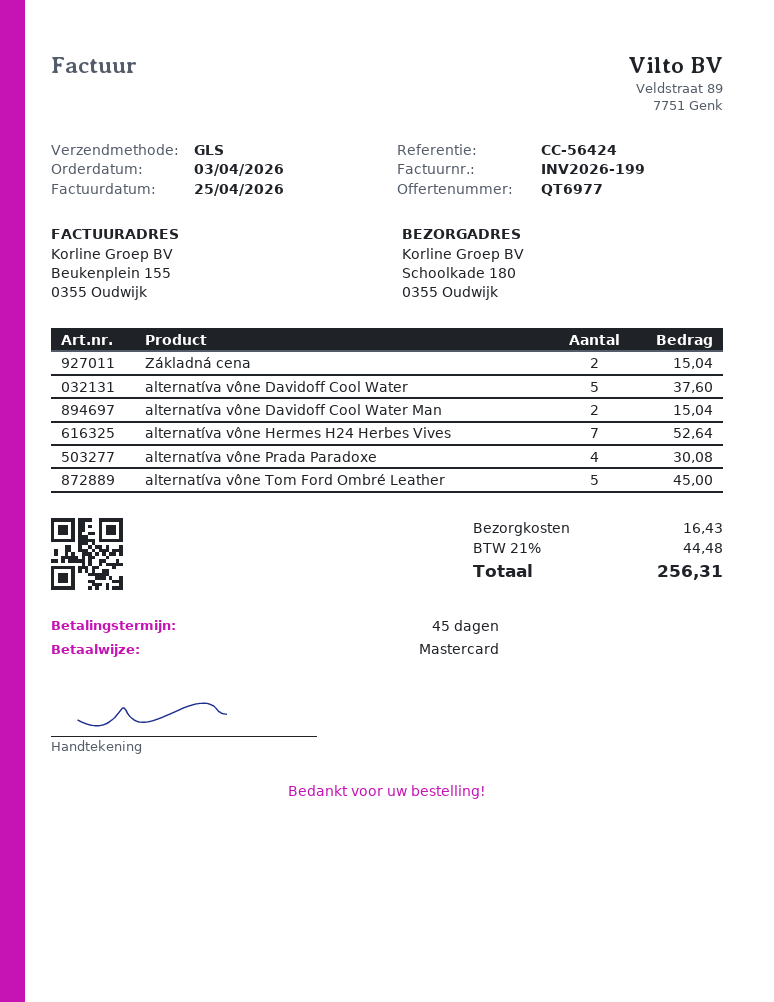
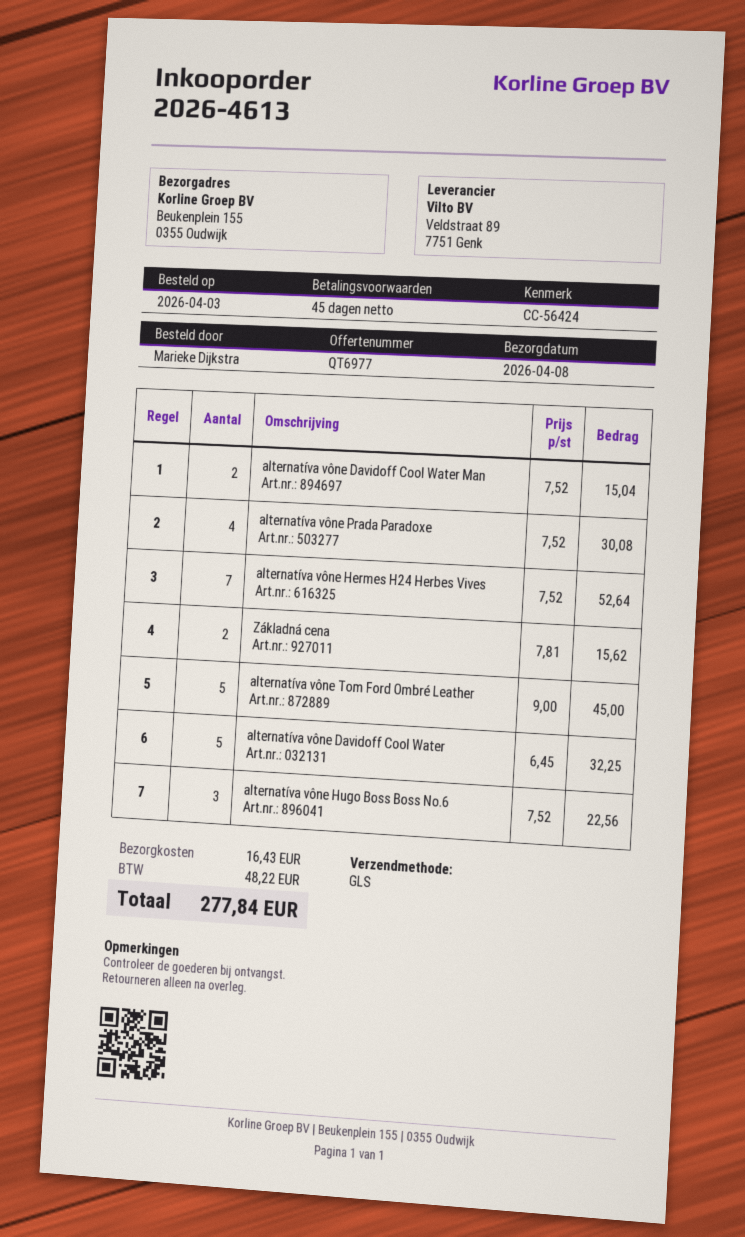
ship to: Schoolkade 180, 0355 Oudwijk -> Beukenplein 155, 0355 Oudwijk
Základná cena: 2 for 15.04 -> 2 for 15.62
alternatíva vône Davidoff Cool Water: 5 for 37.60 -> 5 for 32.25
alternatíva vône Hugo Boss Boss No.6: none -> 3 for 22.56
tax: 44.48 -> 48.22
total: 256.31 -> 277.84

